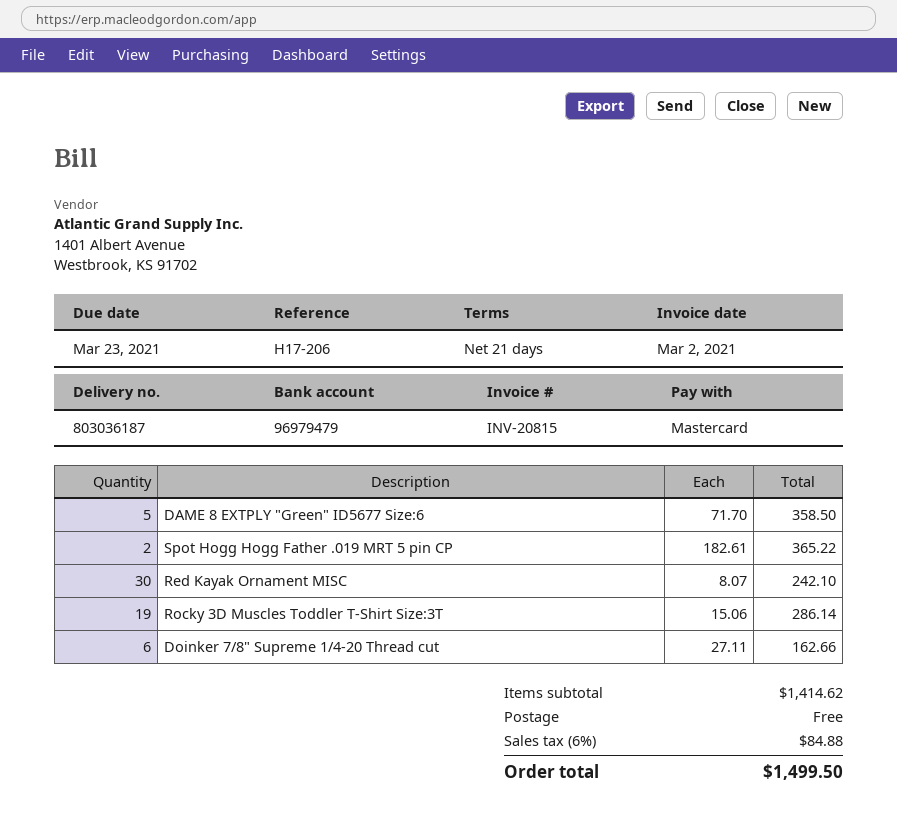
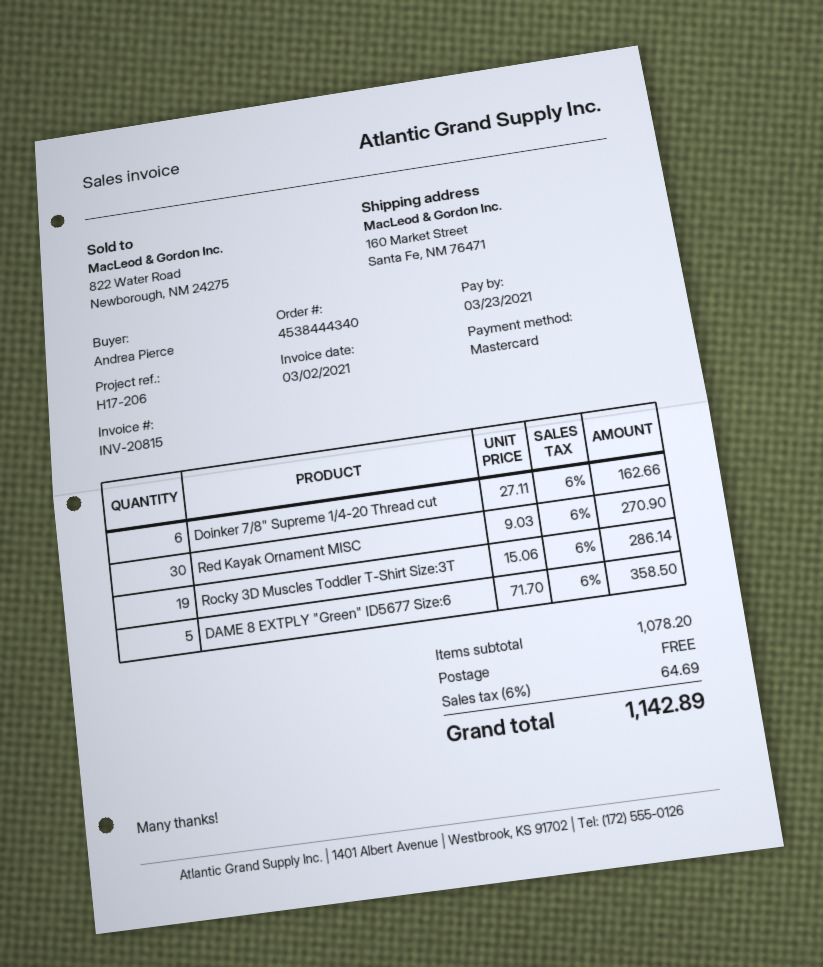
Spot Hogg Hogg Father .019 MRT 5 pin CP: 2 x 182.61 = 365.22 -> none
Red Kayak Ornament MISC: 30 x 8.07 = 242.10 -> 30 x 9.03 = 270.90
subtotal: 1414.62 -> 1078.20
tax: 6% = 84.88 -> 6% = 64.69
total: 1499.50 -> 1142.89

